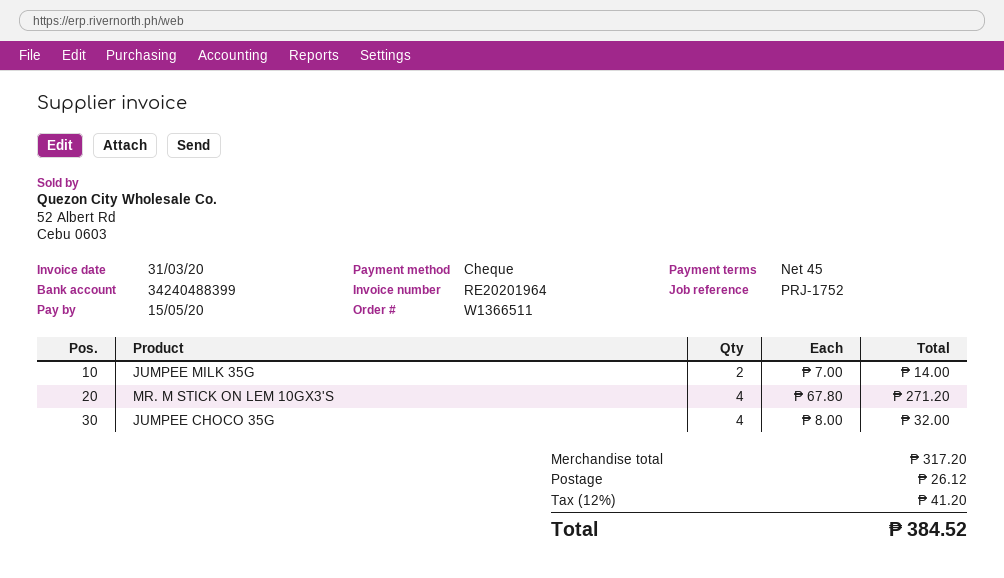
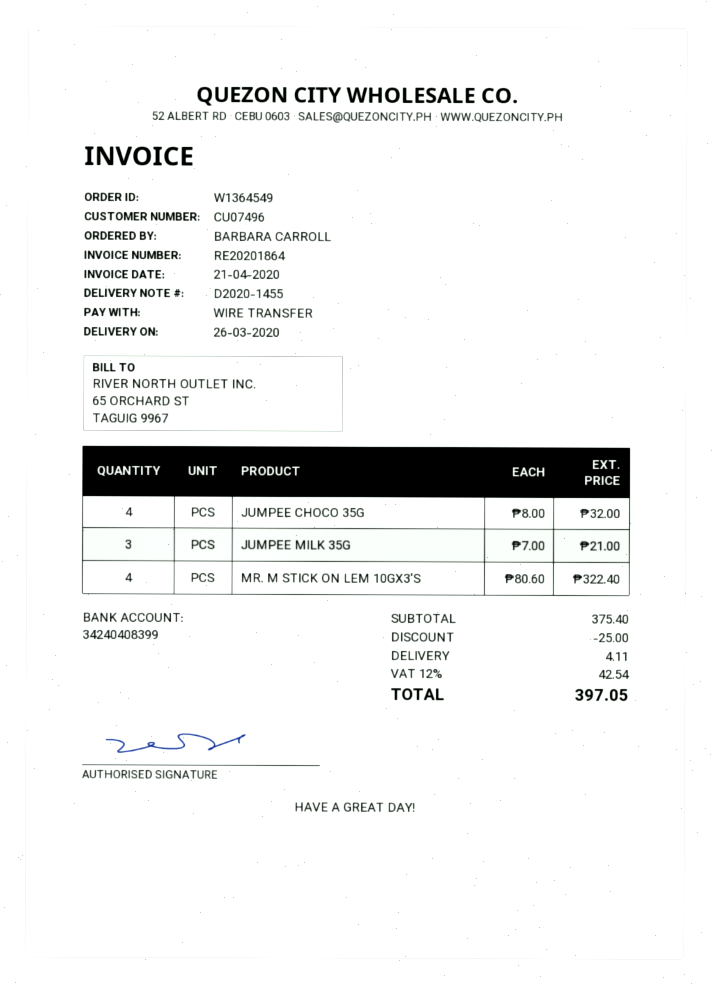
order number: W1366511 -> W1364549
invoice number: RE20201964 -> RE20201864
invoice date: 2020-03-31 -> 2020-04-21
payment method: cheque -> bank transfer
bank account: 34240488399 -> 34240408399
JUMPEE MILK 35G: 2 x 7.00 = 14.00 -> 3 x 7.00 = 21.00
MR. M STICK ON LEM 10GX3'S: 4 x 67.80 = 271.20 -> 4 x 80.60 = 322.40
subtotal: 317.20 -> 375.40
discount: none -> 25.00
shipping: 26.12 -> 4.11
tax: 12% = 41.20 -> 12% = 42.54
total: 384.52 -> 397.05

